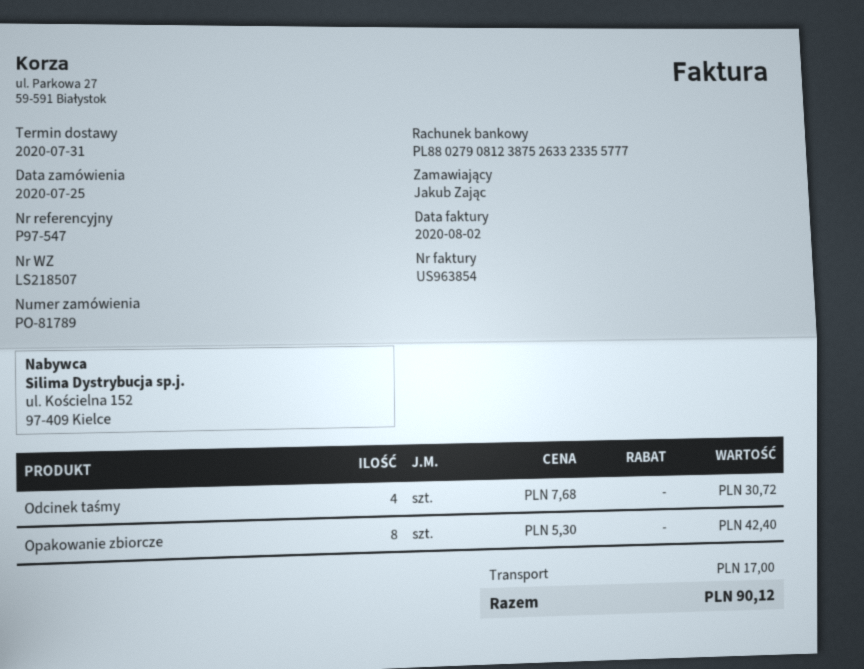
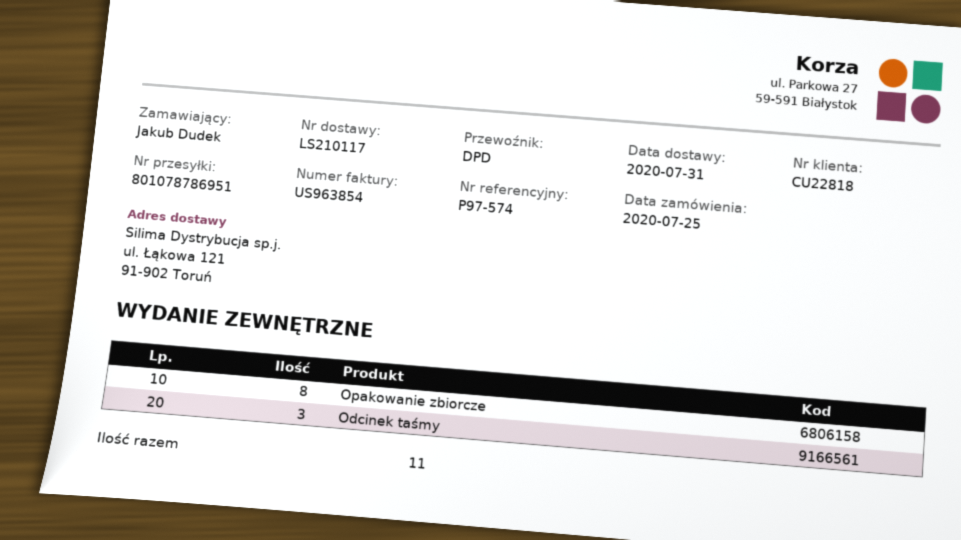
delivery note number: LS218507 -> LS210117
reference: P97-547 -> P97-574
ordered by: Jakub Zając -> Jakub Dudek
Odcinek taśmy: 4 -> 3

